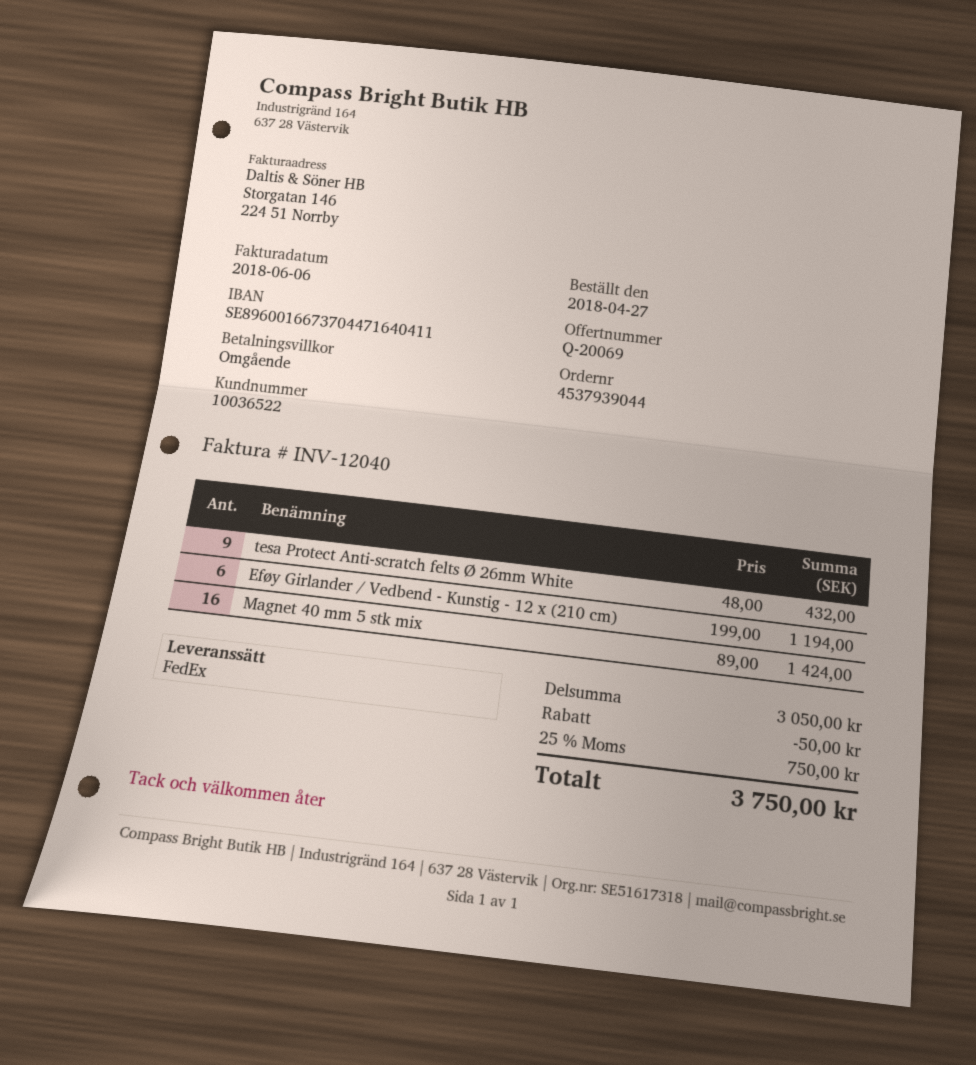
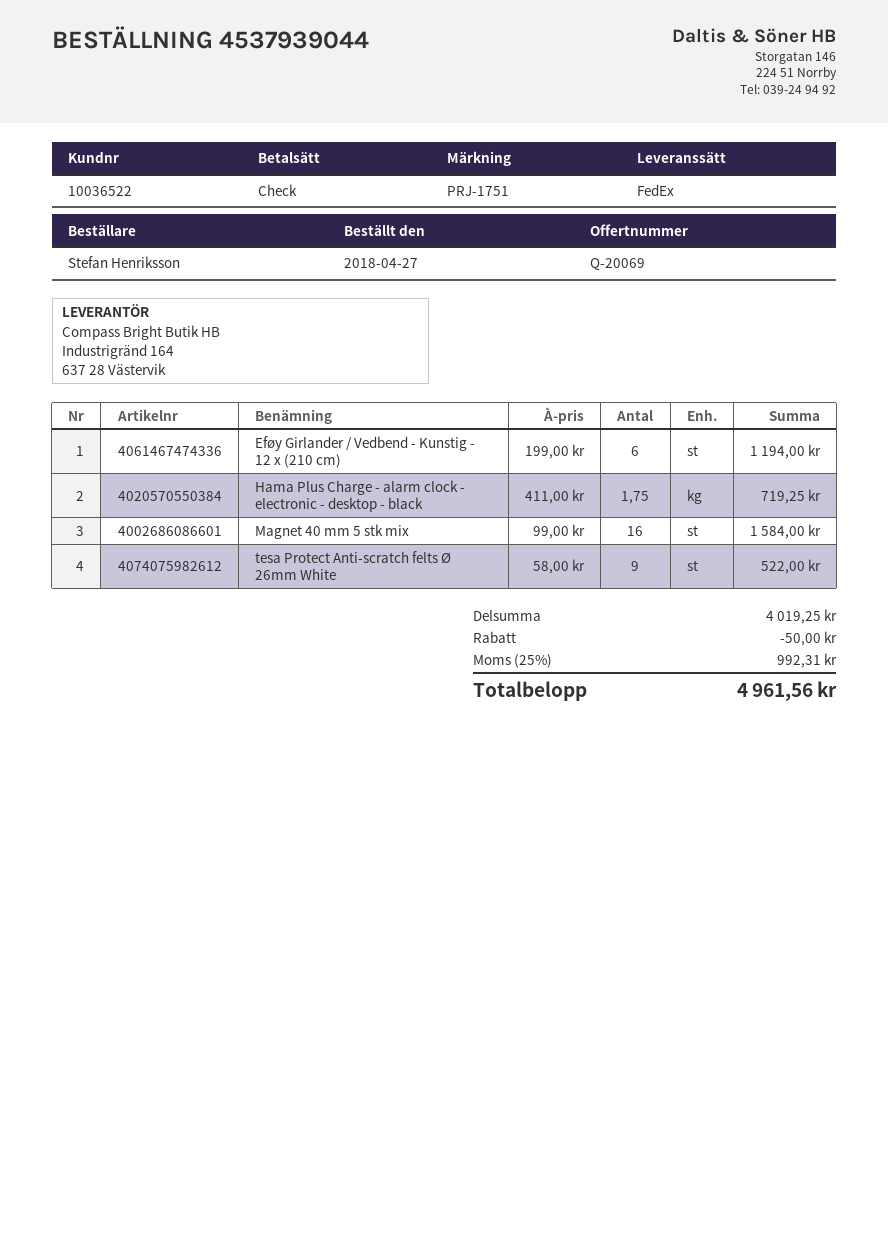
tesa Protect Anti-scratch felts Ø 26mm White: 9 x 48.00 = 432.00 -> 9 x 58.00 = 522.00
Magnet 40 mm 5 stk mix: 16 x 89.00 = 1424.00 -> 16 x 99.00 = 1584.00
Hama Plus Charge - alarm clock - electronic - desktop - black: none -> 1.75 x 411.00 = 719.25
subtotal: 3050.00 -> 4019.25
tax: 25% = 750.00 -> 25% = 992.31
total: 3750.00 -> 4961.56

